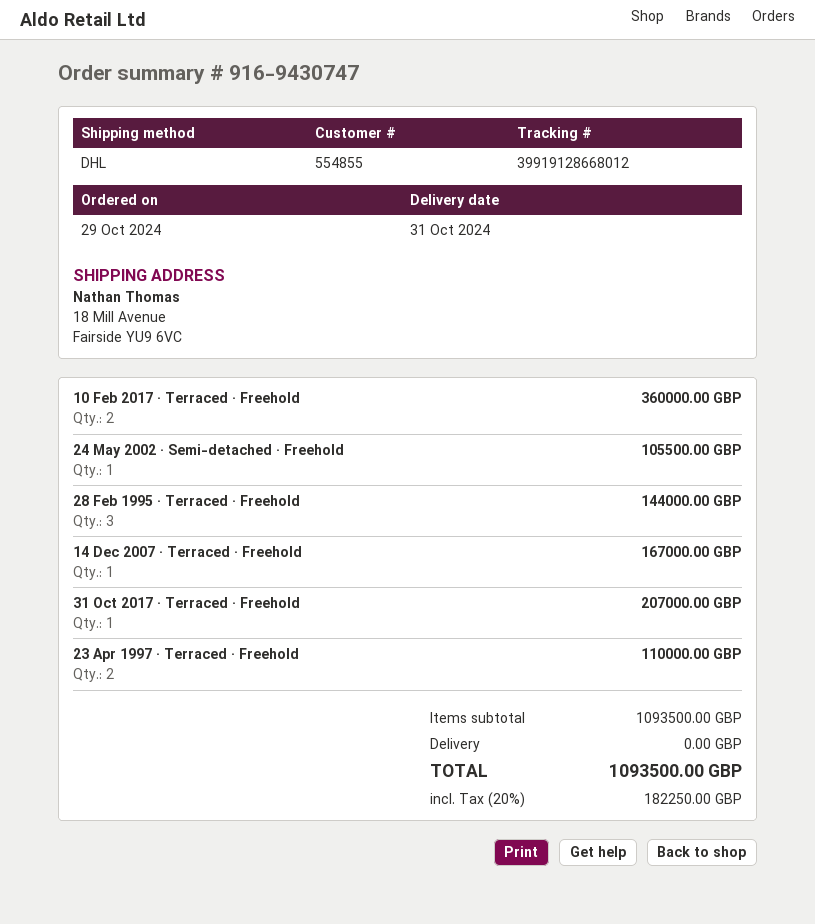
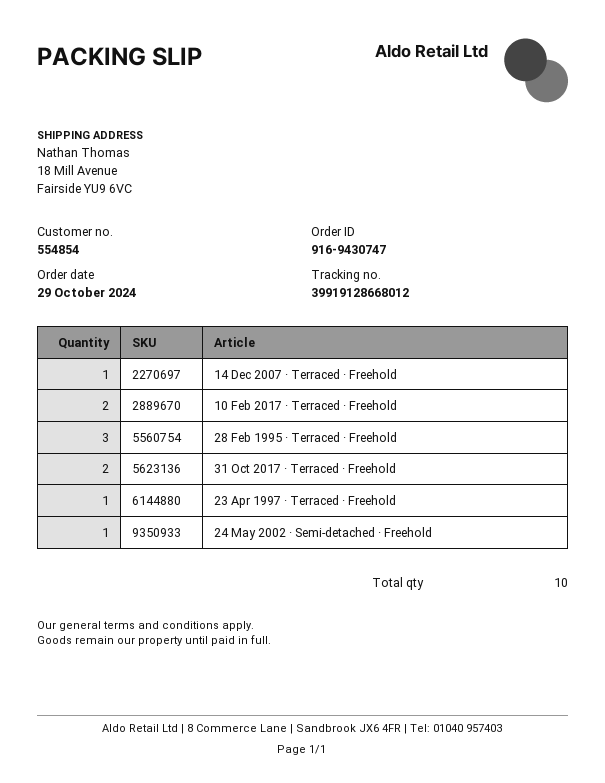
customer number: 554855 -> 554854
31 Oct 2017 · Terraced · Freehold: 1 -> 2
23 Apr 1997 · Terraced · Freehold: 2 -> 1

